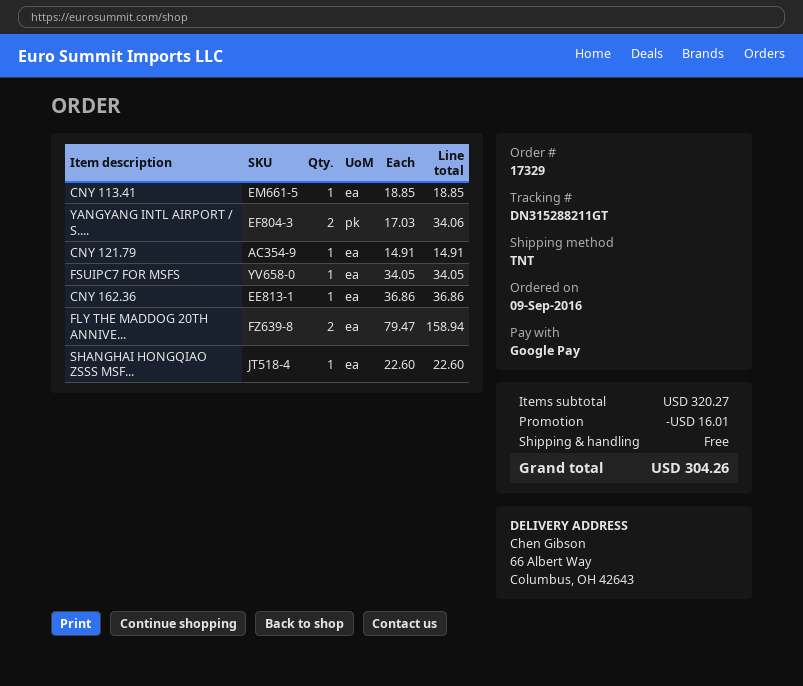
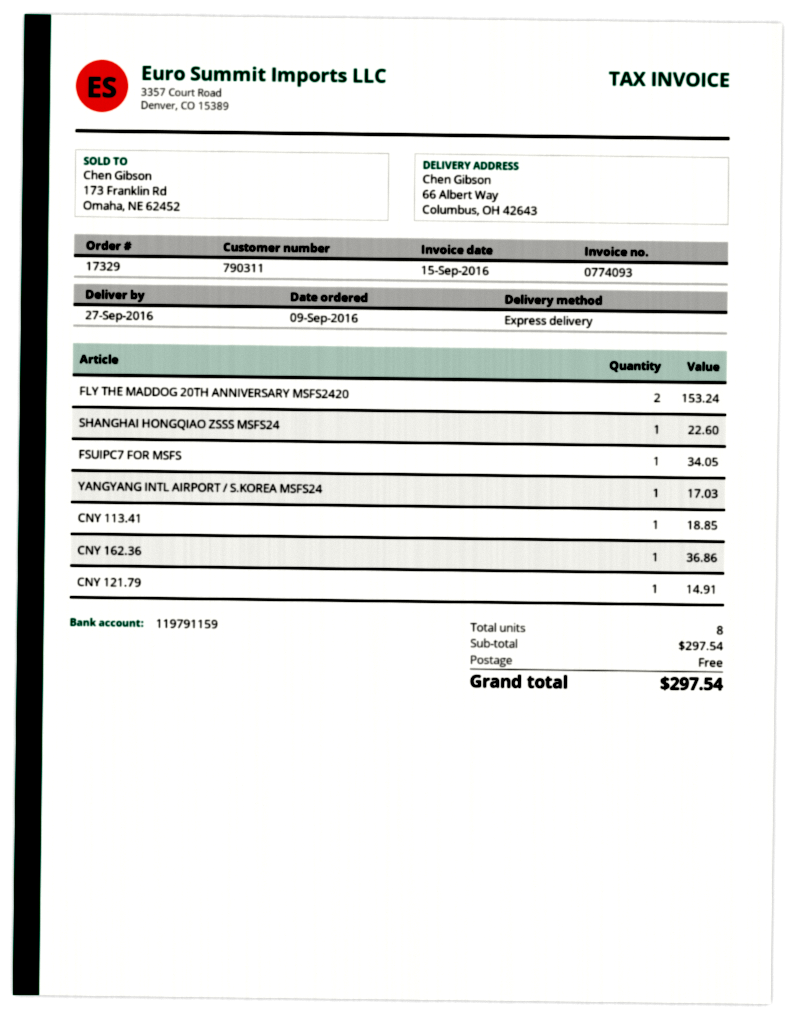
shipping method: TNT -> express
YANGYANG INTL AIRPORT / S....: 2 for 34.06 -> 1 for 17.03
FLY THE MADDOG 20TH ANNIVE...: 2 for 158.94 -> 2 for 153.24
subtotal: 320.27 -> 297.54
discount: 16.01 -> none
total: 304.26 -> 297.54

